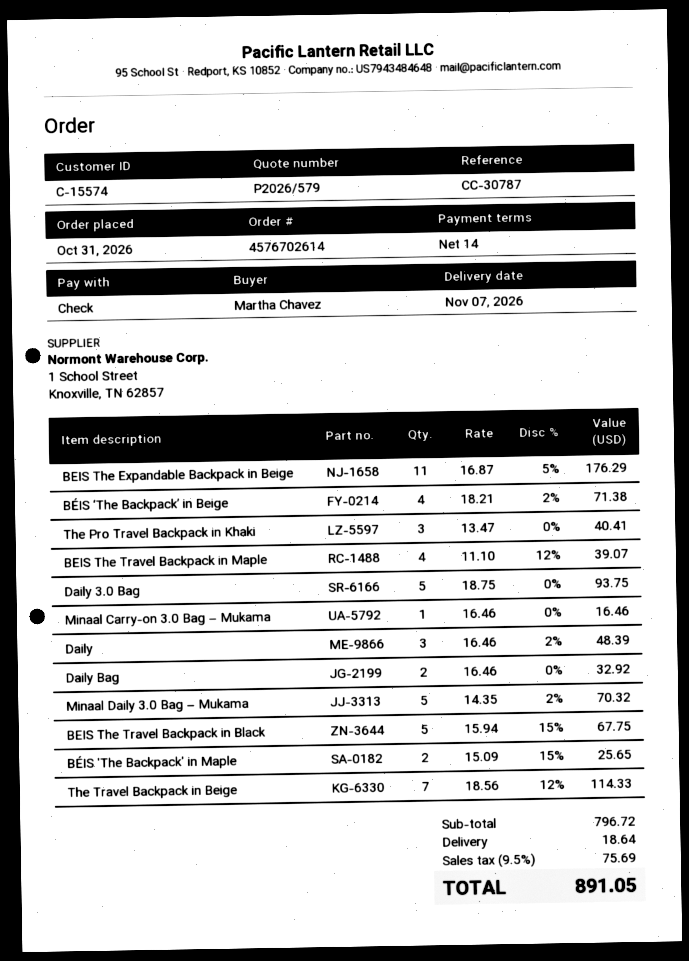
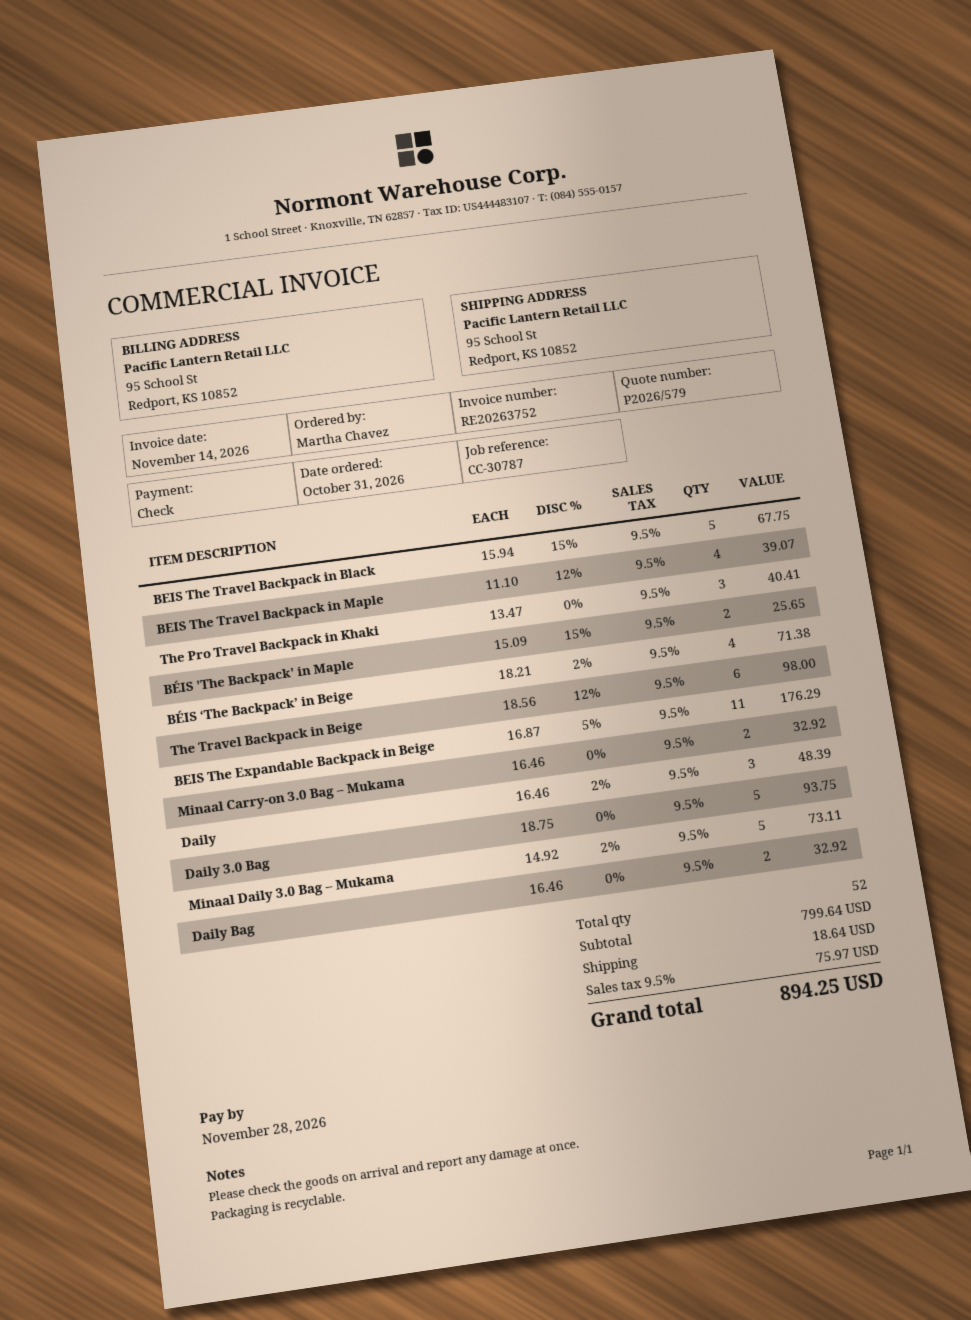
Minaal Carry-on 3.0 Bag – Mukama: 1 x 16.46 = 16.46 -> 2 x 16.46 = 32.92
Minaal Daily 3.0 Bag – Mukama: 5 x 14.35 - 2% = 70.32 -> 5 x 14.92 - 2% = 73.11
The Travel Backpack in Beige: 7 x 18.56 - 12% = 114.33 -> 6 x 18.56 - 12% = 98.00
subtotal: 796.72 -> 799.64
tax: 9.5% = 75.69 -> 9.5% = 75.97
total: 891.05 -> 894.25

